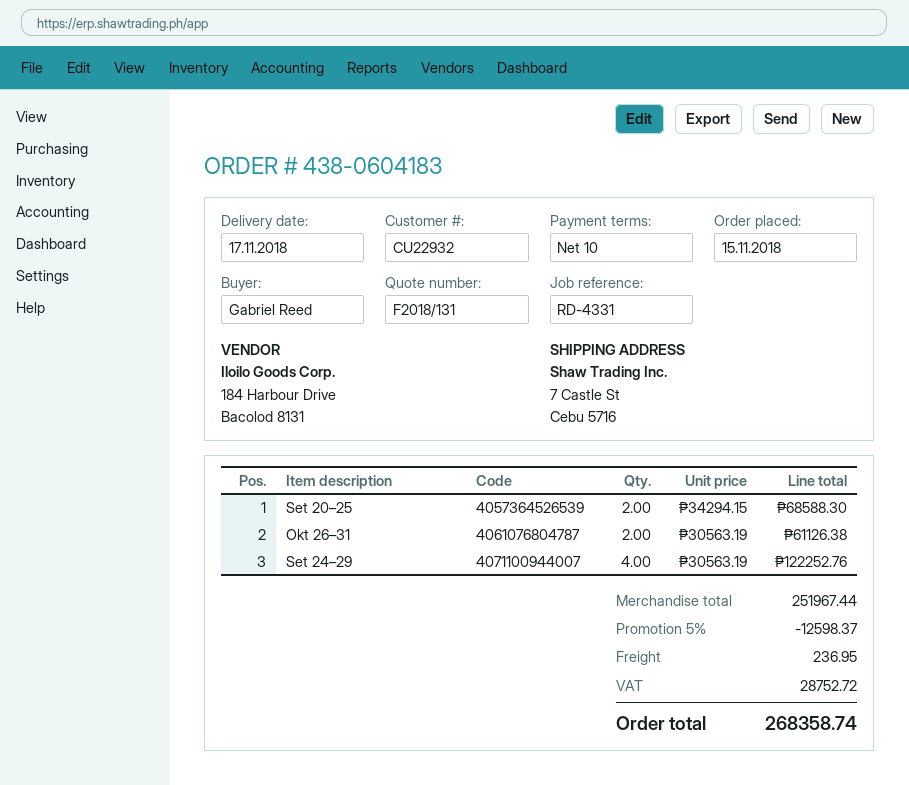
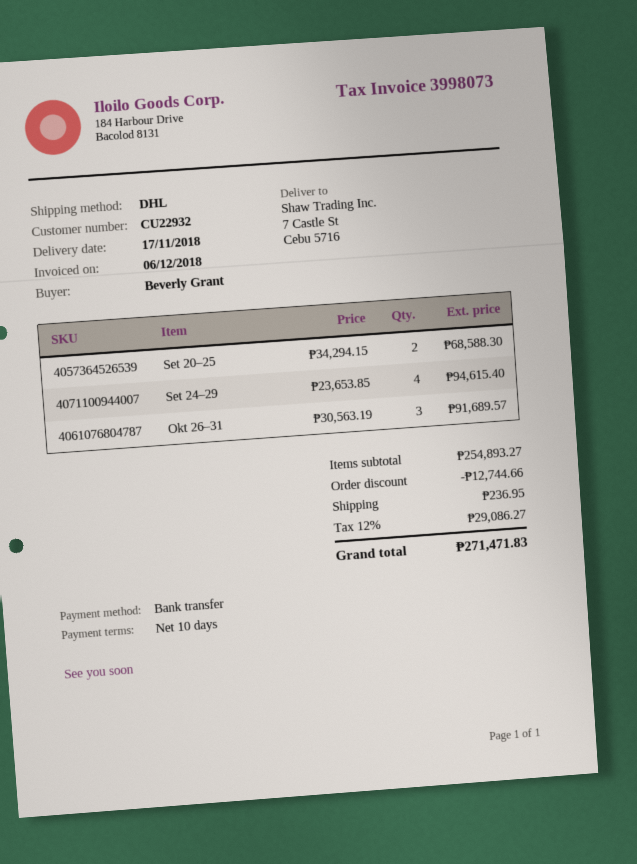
ordered by: Gabriel Reed -> Beverly Grant
Okt 26–31: 2 x 30563.19 = 61126.38 -> 3 x 30563.19 = 91689.57
Set 24–29: 4 x 30563.19 = 122252.76 -> 4 x 23653.85 = 94615.40
subtotal: 251967.44 -> 254893.27
discount: 12598.37 -> 12744.66
tax: 28752.72 -> 29086.27
total: 268358.74 -> 271471.83

